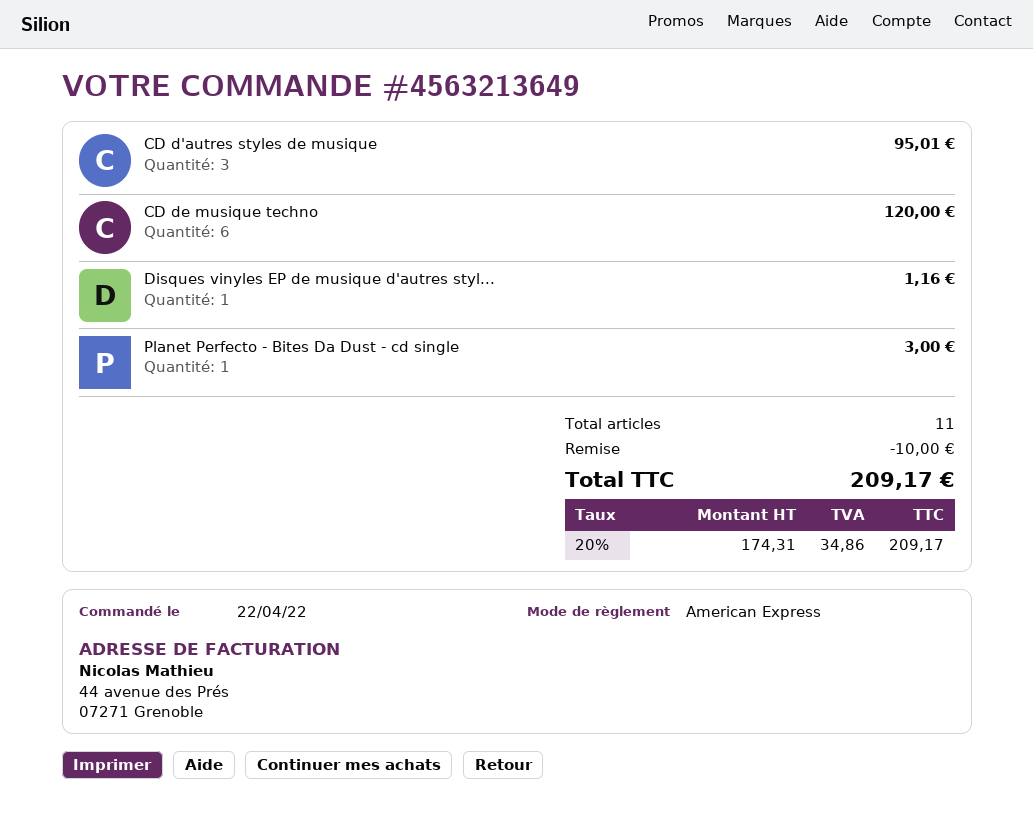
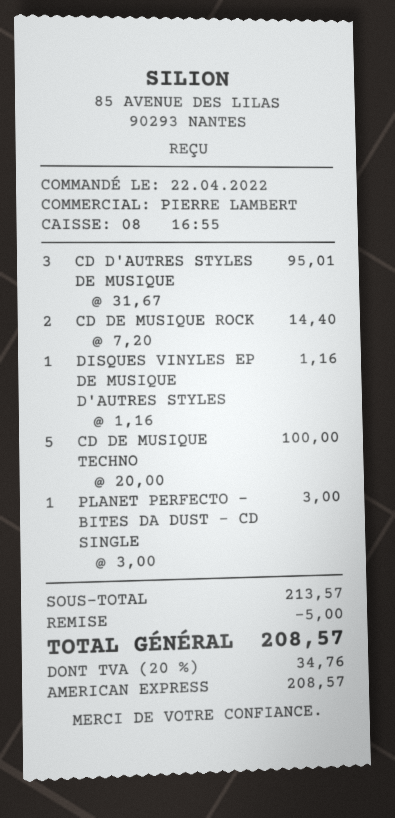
CD de musique techno: 6 for 120.00 -> 5 for 100.00
CD DE MUSIQUE ROCK: none -> 2 for 14.40
discount: 10.00 -> 5.00
tax: 20% = 34.86 -> 20% = 34.76
total: 209.17 -> 208.57

